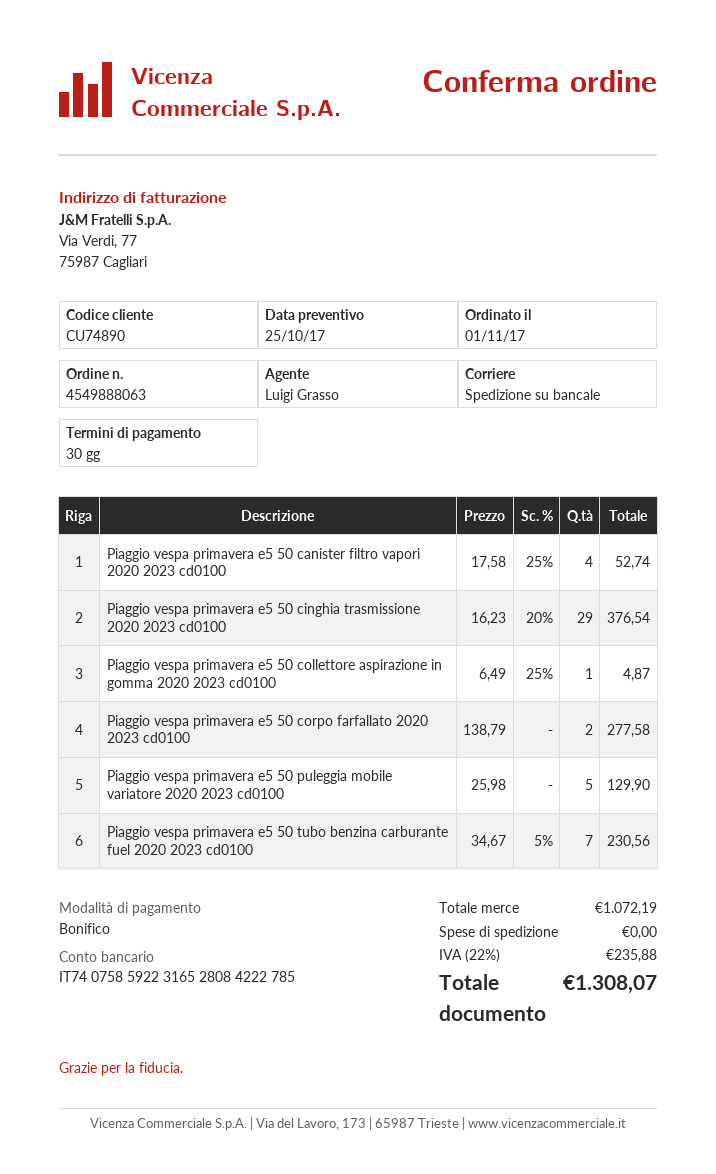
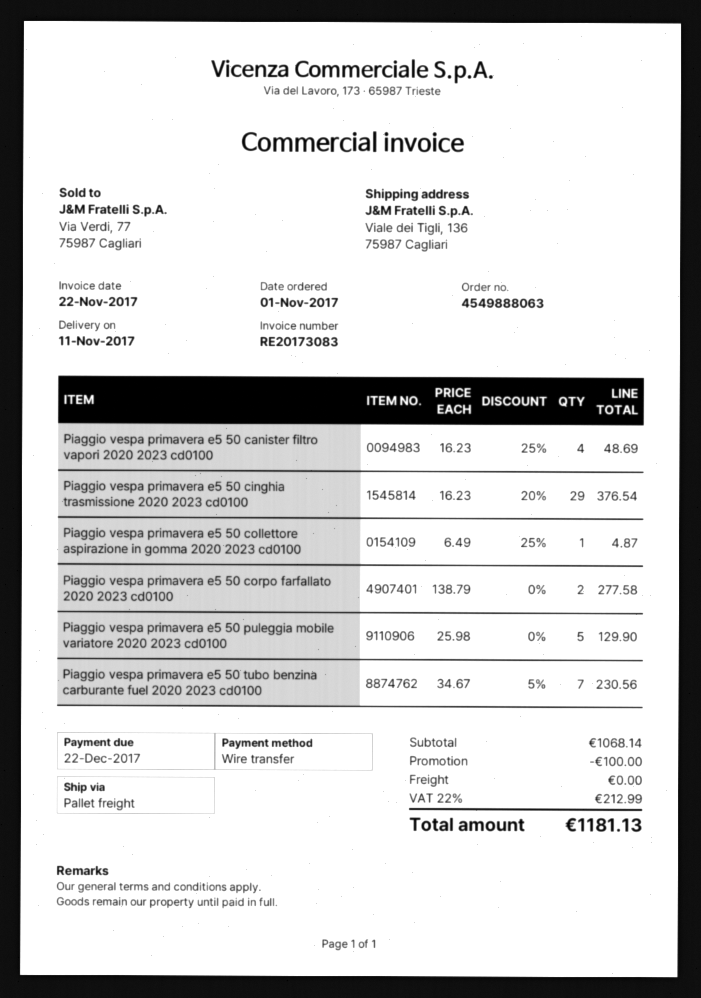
Piaggio vespa primavera e5 50 canister filtro vapori 2020 2023 cd0100: 4 x 17.58 - 25% = 52.74 -> 4 x 16.23 - 25% = 48.69
subtotal: 1072.19 -> 1068.14
discount: none -> 100.00
tax: 22% = 235.88 -> 22% = 212.99
total: 1308.07 -> 1181.13

